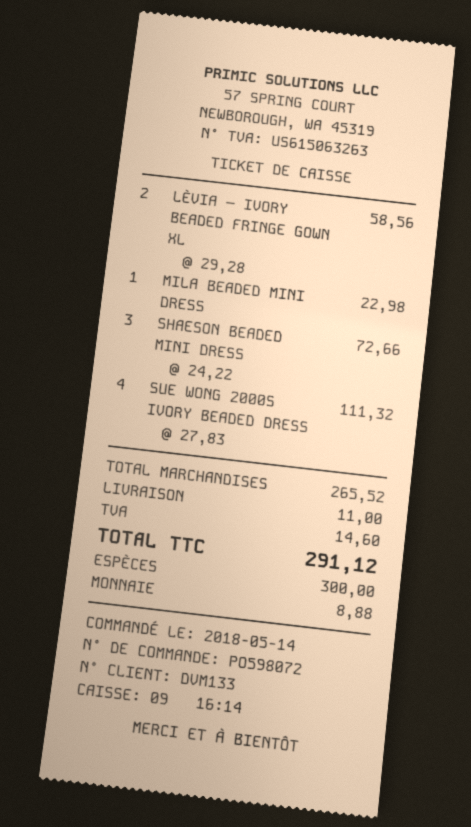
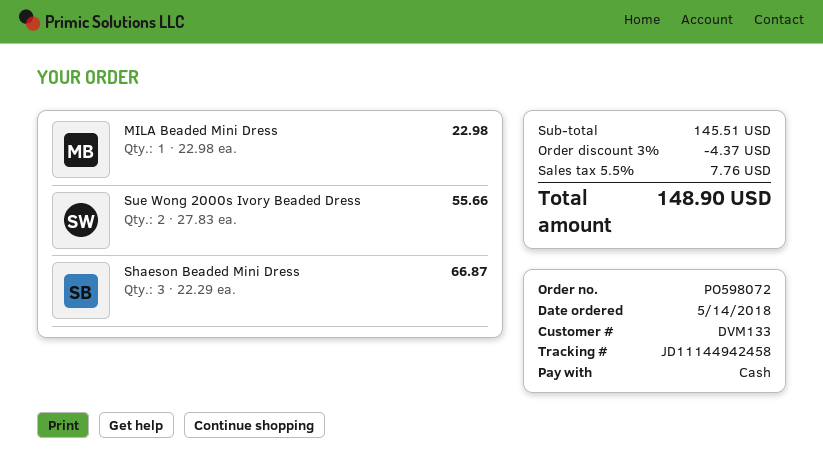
LÈVIA – IVORY BEADED FRINGE GOWN XL: 2 x 29.28 = 58.56 -> none
SHAESON BEADED MINI DRESS: 3 x 24.22 = 72.66 -> 3 x 22.29 = 66.87
SUE WONG 2000S IVORY BEADED DRESS: 4 x 27.83 = 111.32 -> 2 x 27.83 = 55.66
subtotal: 265.52 -> 145.51
discount: none -> 3% = 4.37
shipping: 11.00 -> none
tax: 14.60 -> 7.76
total: 291.12 -> 148.90

